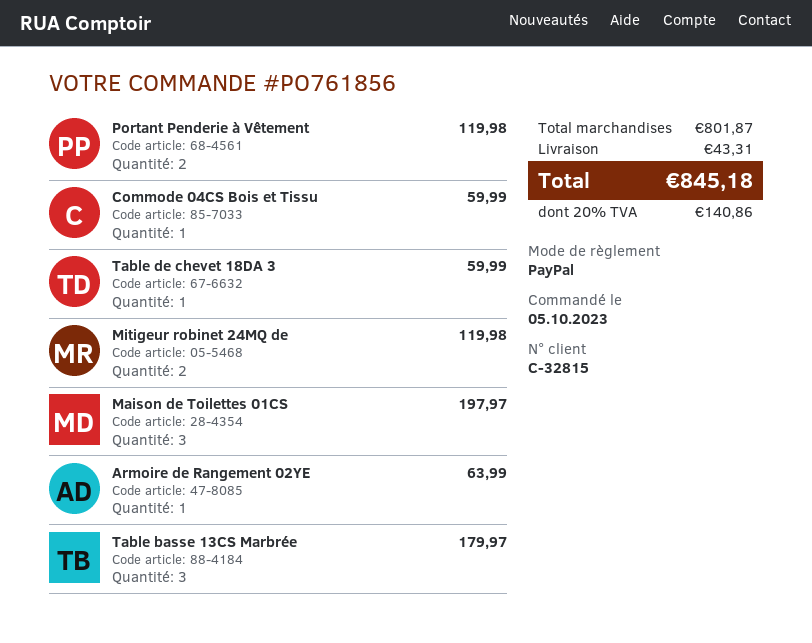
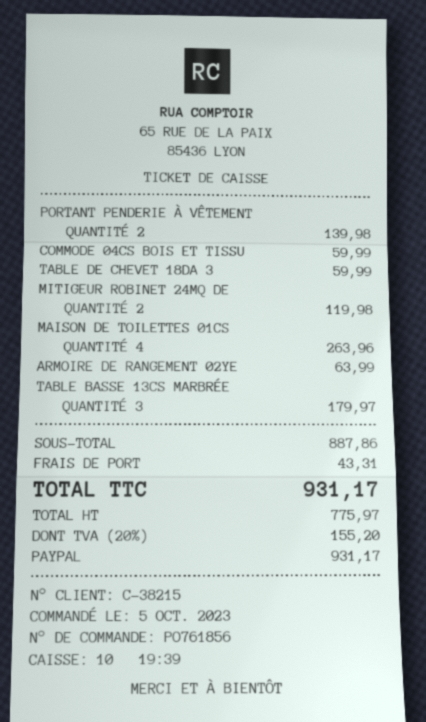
customer number: C-32815 -> C-38215
Portant Penderie à Vêtement: 2 for 119.98 -> 2 for 139.98
Maison de Toilettes 01CS: 3 for 197.97 -> 4 for 263.96
subtotal: 801.87 -> 887.86
tax: 20% = 140.86 -> 20% = 155.20
total: 845.18 -> 931.17

